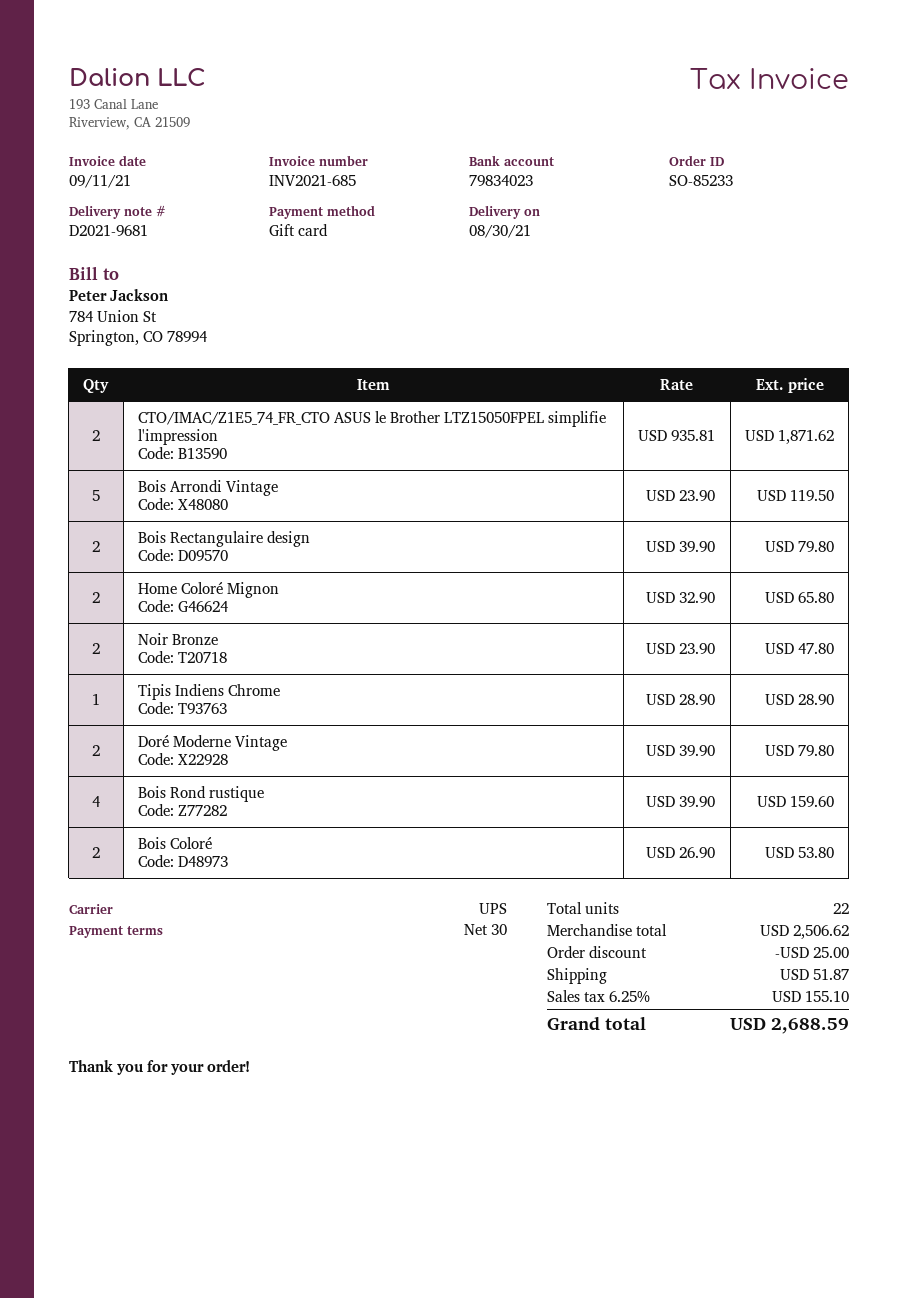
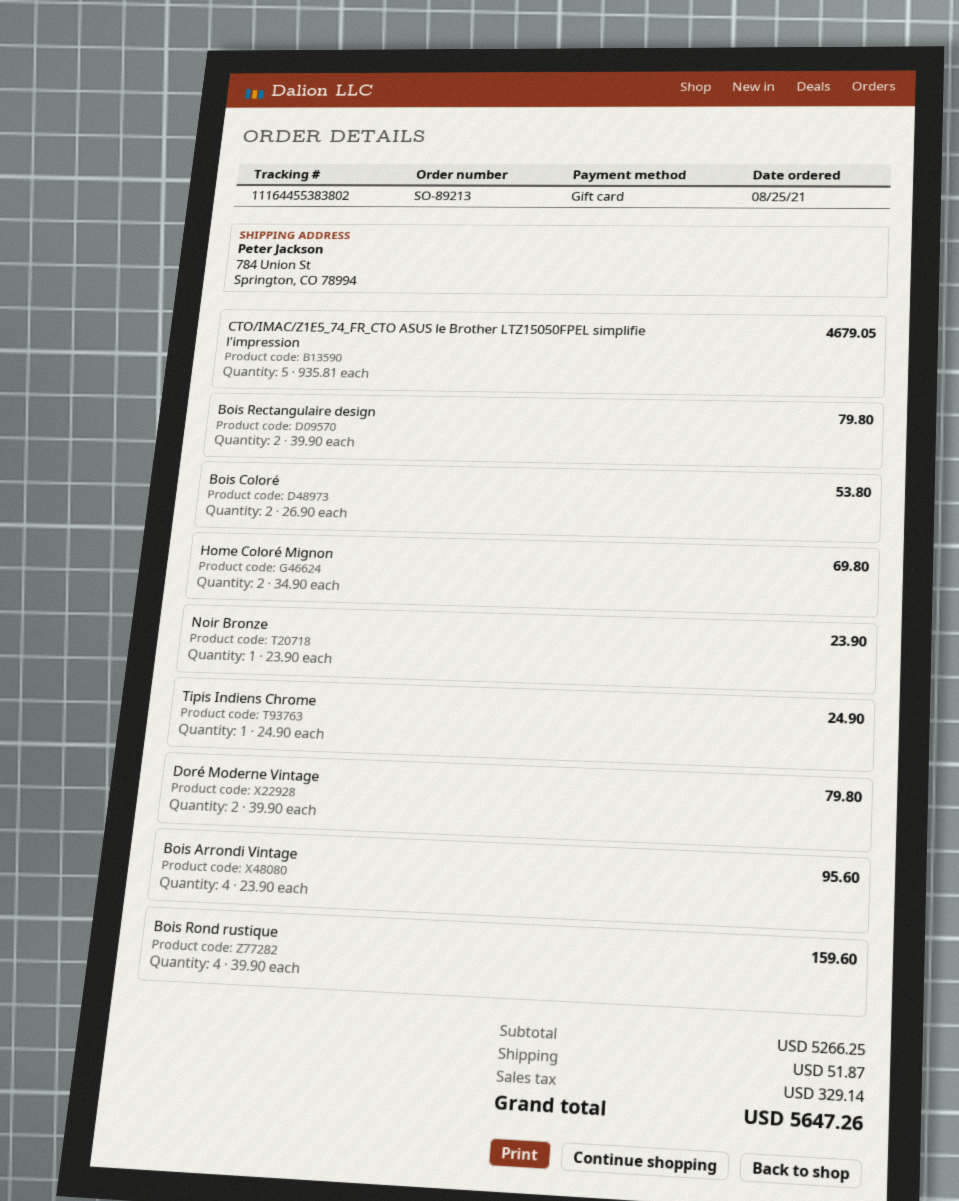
order number: SO-85233 -> SO-89213
CTO/IMAC/Z1E5_74_FR_CTO ASUS le Brother LTZ15050FPEL simplifie l'impression: 2 x 935.81 = 1871.62 -> 5 x 935.81 = 4679.05
Bois Arrondi Vintage: 5 x 23.90 = 119.50 -> 4 x 23.90 = 95.60
Home Coloré Mignon: 2 x 32.90 = 65.80 -> 2 x 34.90 = 69.80
Noir Bronze: 2 x 23.90 = 47.80 -> 1 x 23.90 = 23.90
Tipis Indiens Chrome: 1 x 28.90 = 28.90 -> 1 x 24.90 = 24.90
subtotal: 2506.62 -> 5266.25
discount: 25.00 -> none
tax: 155.10 -> 329.14
total: 2688.59 -> 5647.26

